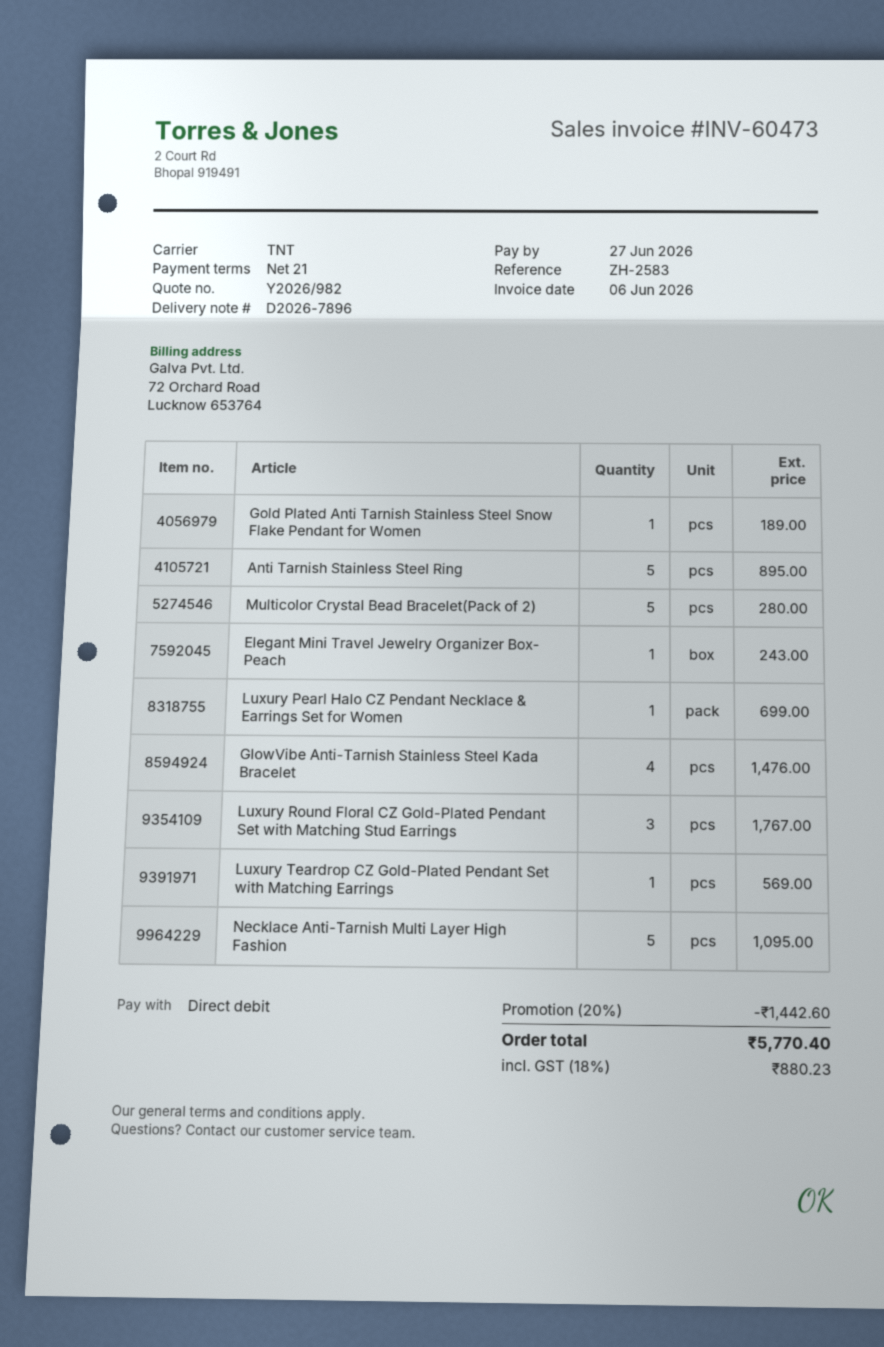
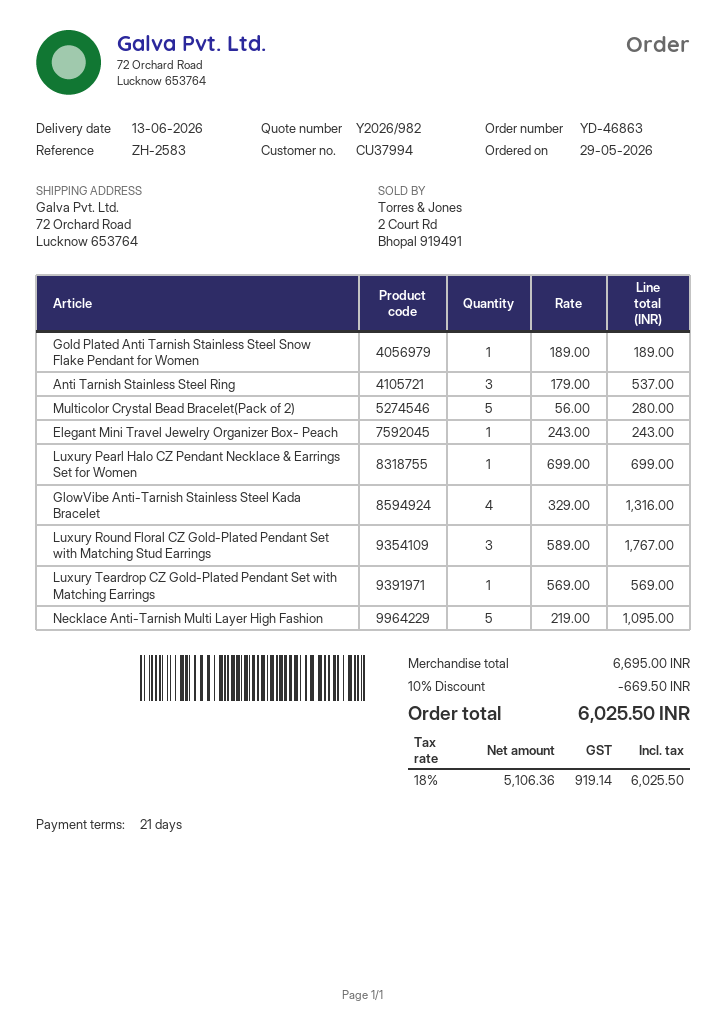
Anti Tarnish Stainless Steel Ring: 5 for 895.00 -> 3 for 537.00
GlowVibe Anti-Tarnish Stainless Steel Kada Bracelet: 4 for 1476.00 -> 4 for 1316.00
discount: 20% = 1442.60 -> 10% = 669.50
tax: 18% = 880.23 -> 18% = 919.14
total: 5770.40 -> 6025.50

